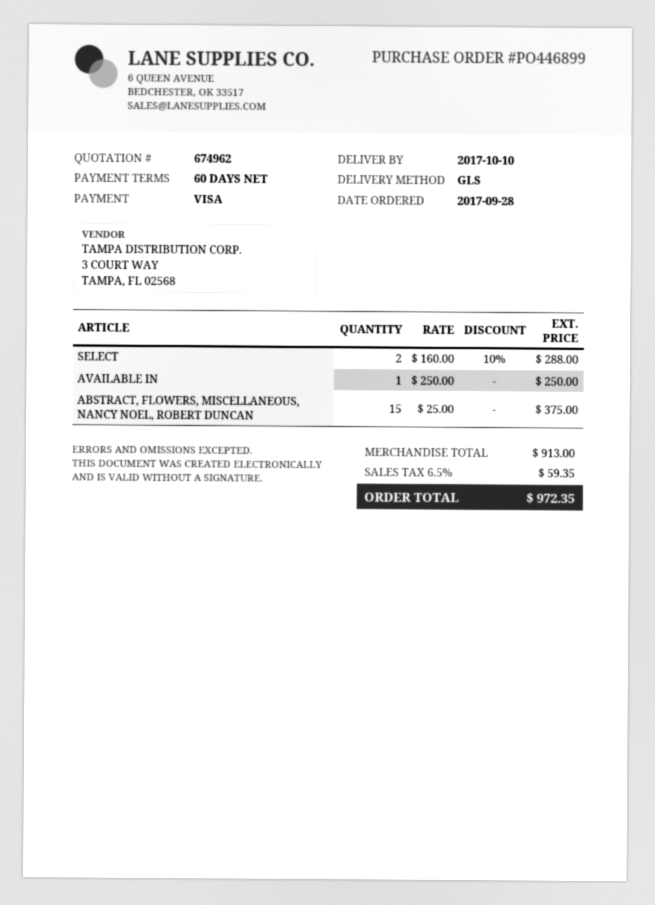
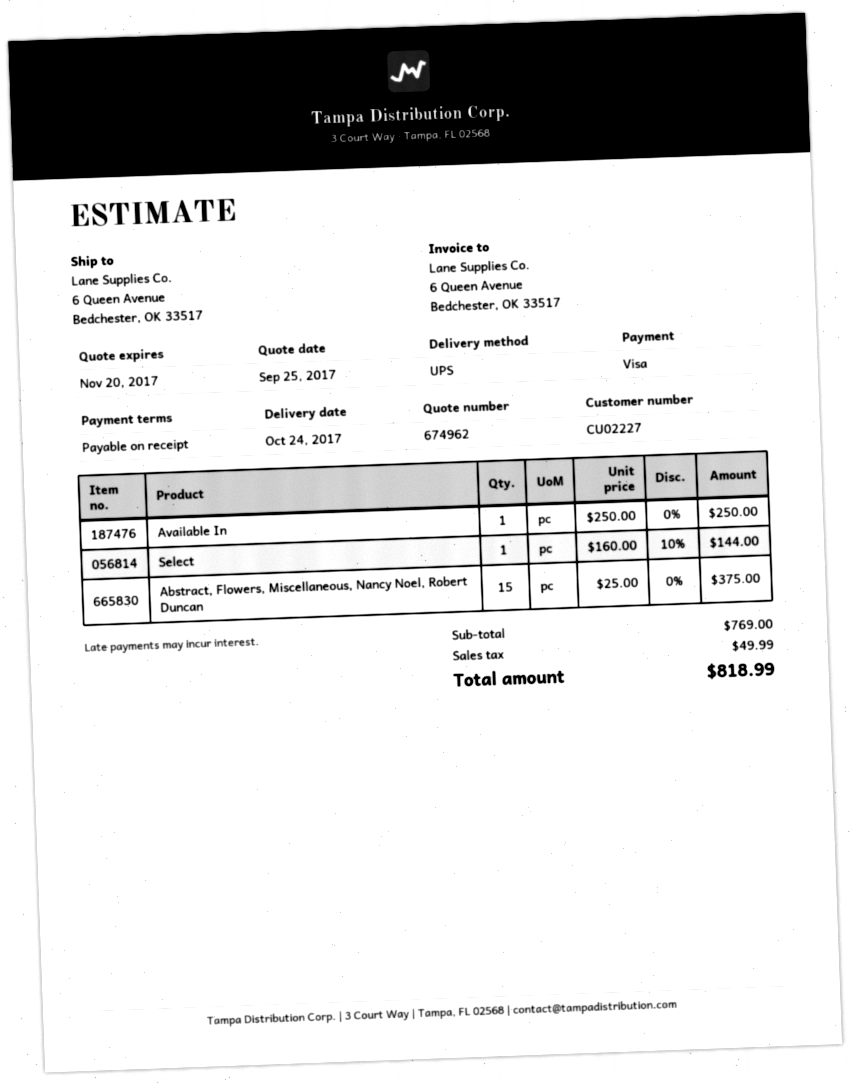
delivery date: 2017-10-10 -> 2017-10-24
payment terms: 60 days -> on receipt
shipping method: GLS -> UPS
SELECT: 2 x 160.00 - 10% = 288.00 -> 1 x 160.00 - 10% = 144.00
subtotal: 913.00 -> 769.00
tax: 59.35 -> 49.99
total: 972.35 -> 818.99

